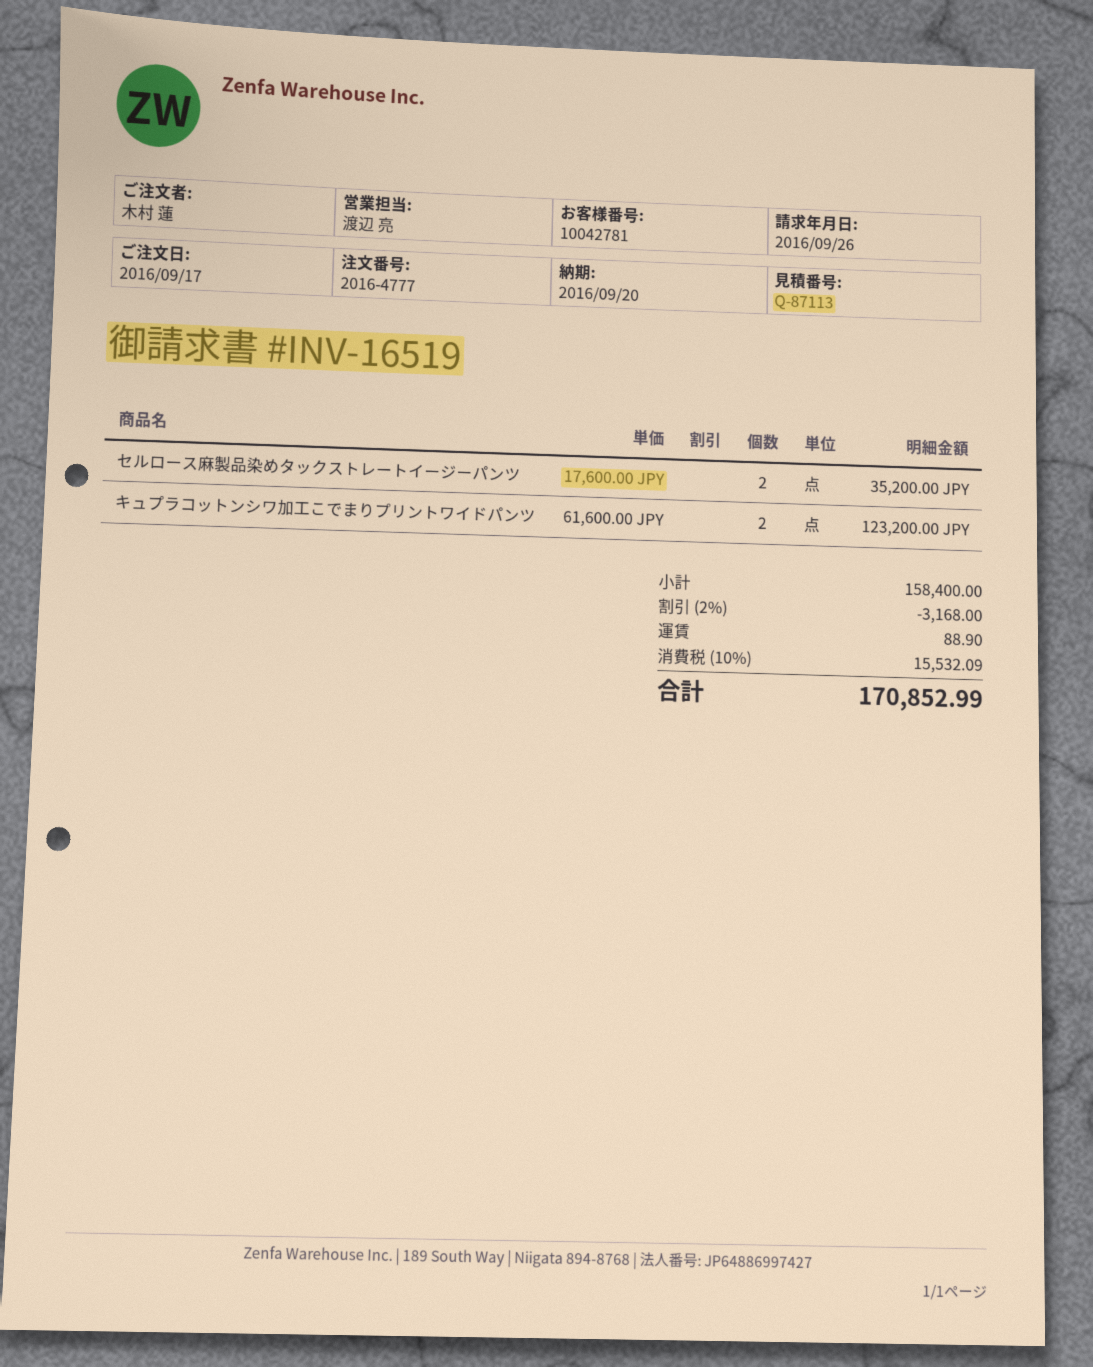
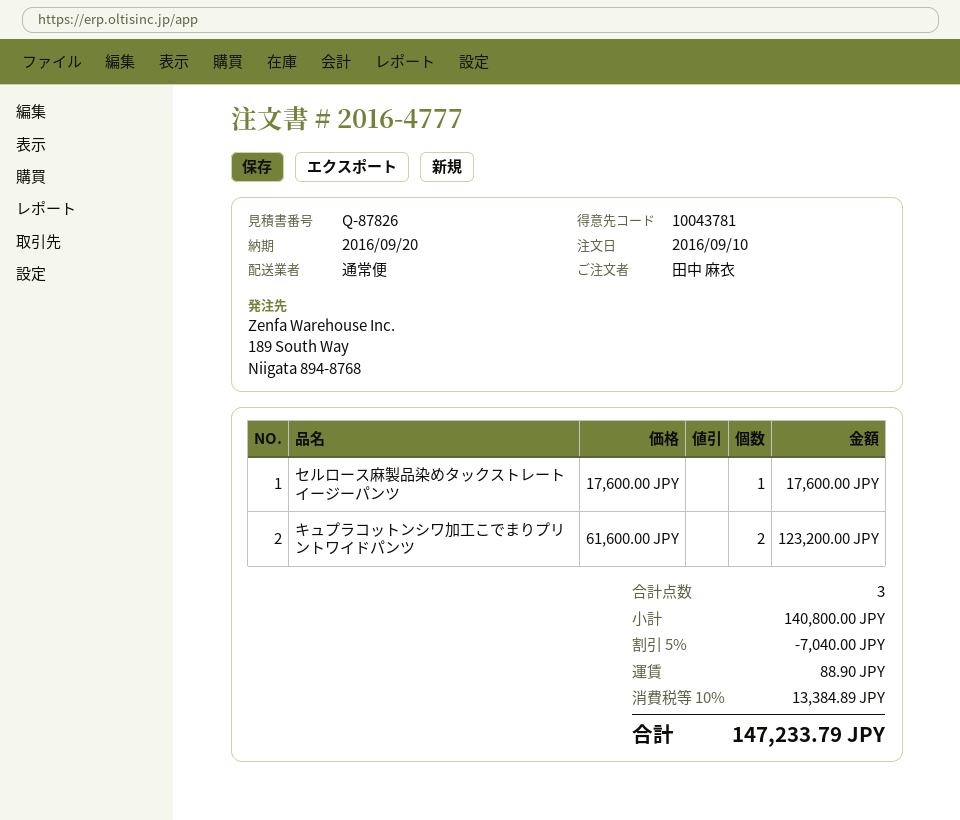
quote number: Q-87113 -> Q-87826
order date: 2016-09-17 -> 2016-09-10
customer number: 10042781 -> 10043781
ordered by: 木村 蓮 -> 田中 麻衣
セルロース麻製品染めタックストレートイージーパンツ: 2 x 17600.00 = 35200.00 -> 1 x 17600.00 = 17600.00
subtotal: 158400.00 -> 140800.00
discount: 2% = 3168.00 -> 5% = 7040.00
tax: 10% = 15532.09 -> 10% = 13384.89
total: 170852.99 -> 147233.79

